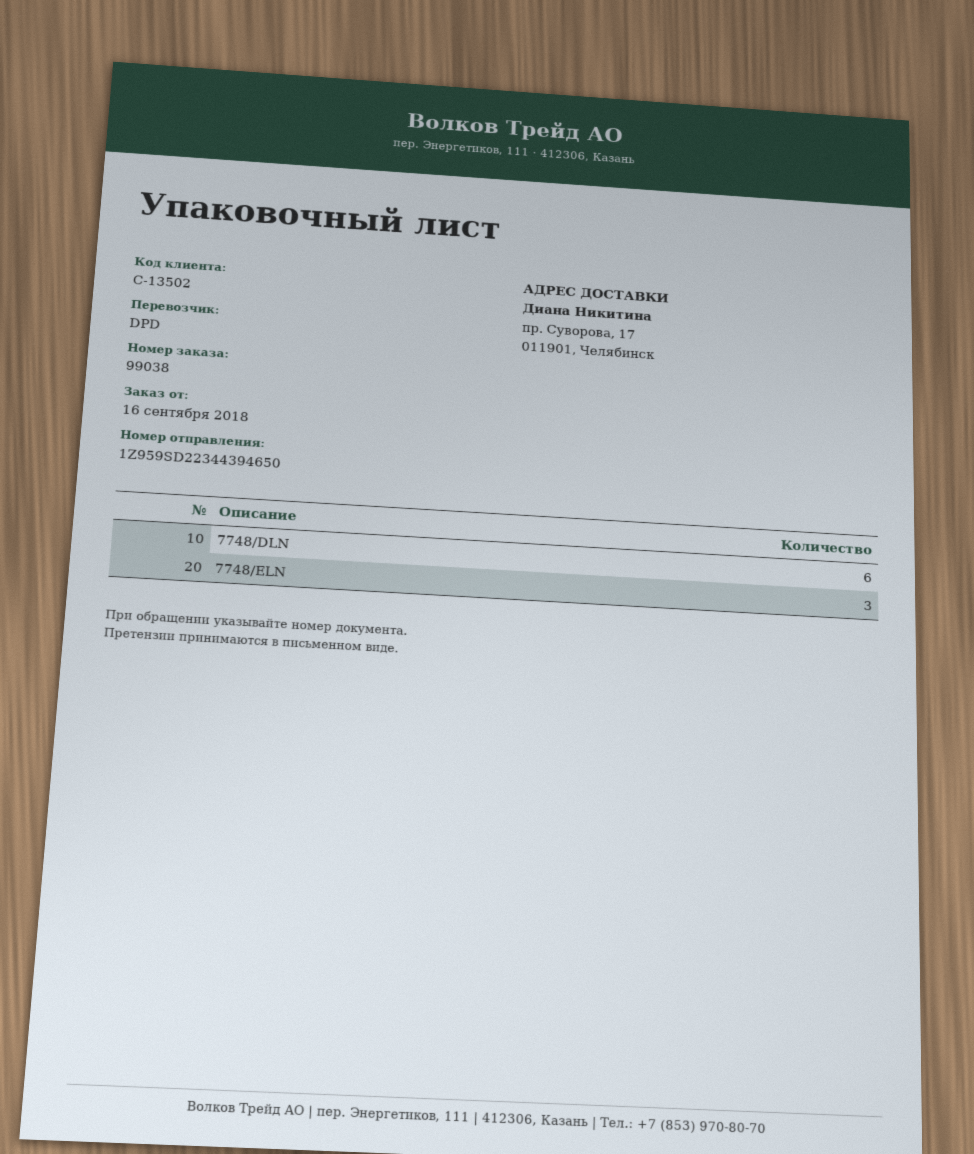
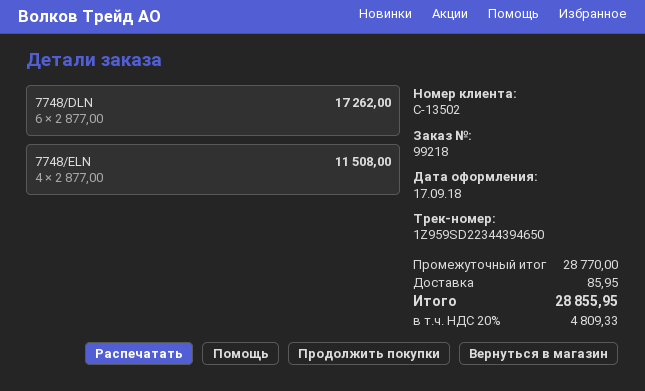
order number: 99038 -> 99218
order date: 2018-09-16 -> 2018-09-17
7748/ELN: 3 -> 4

